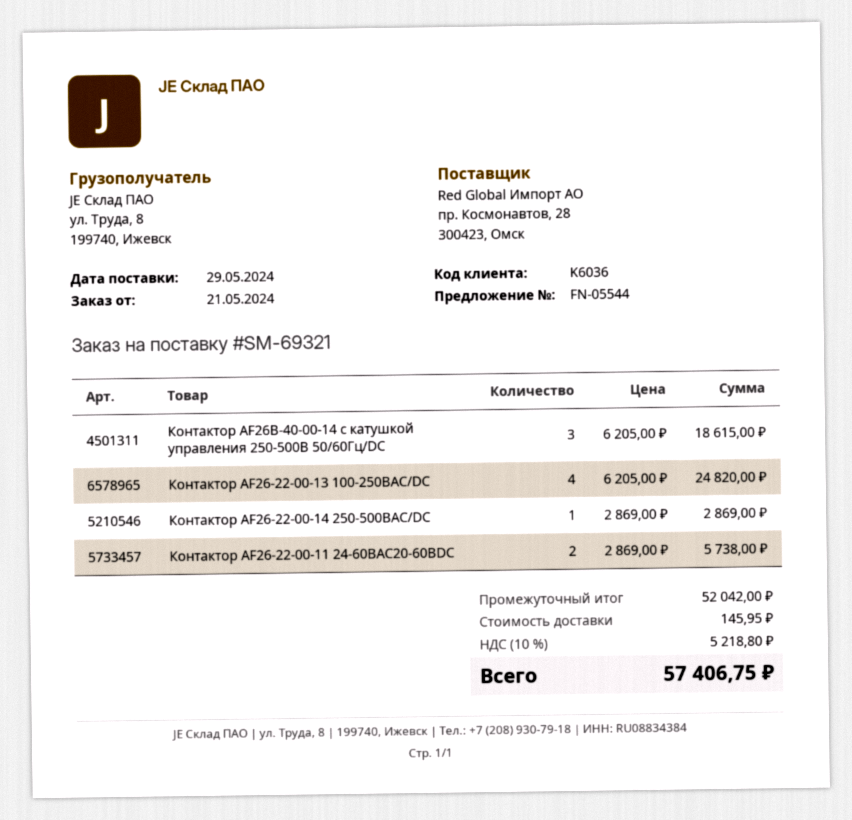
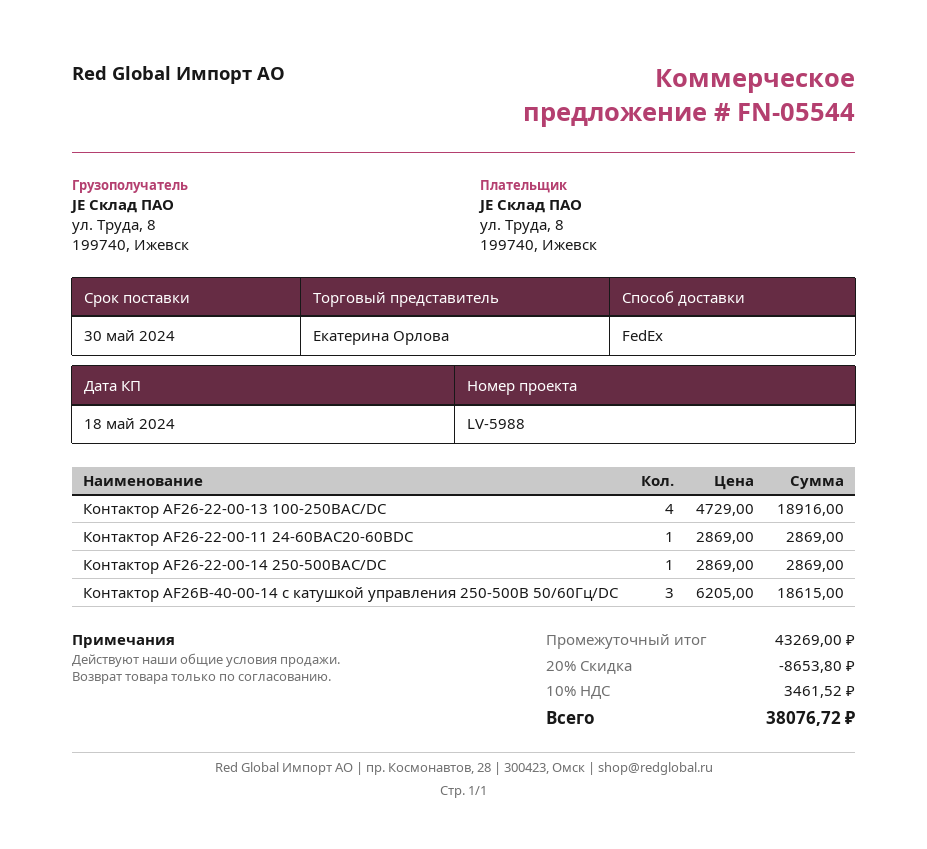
delivery date: 2024-05-29 -> 2024-05-30
Контактор AF26-22-00-13 100-250BAC/DC: 4 x 6205.00 = 24820.00 -> 4 x 4729.00 = 18916.00
Контактор AF26-22-00-11 24-60BAC20-60ВDC: 2 x 2869.00 = 5738.00 -> 1 x 2869.00 = 2869.00
subtotal: 52042.00 -> 43269.00
discount: none -> 20% = 8653.80
shipping: 145.95 -> none
tax: 10% = 5218.80 -> 10% = 3461.52
total: 57406.75 -> 38076.72

